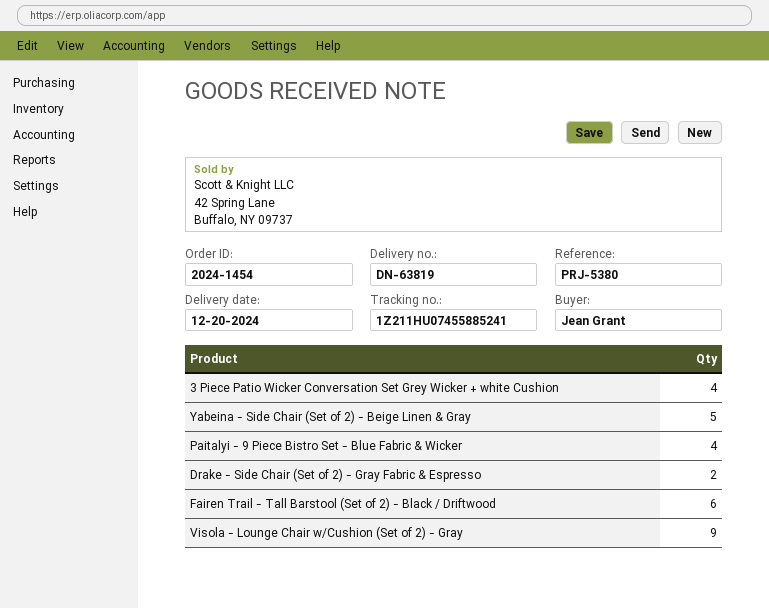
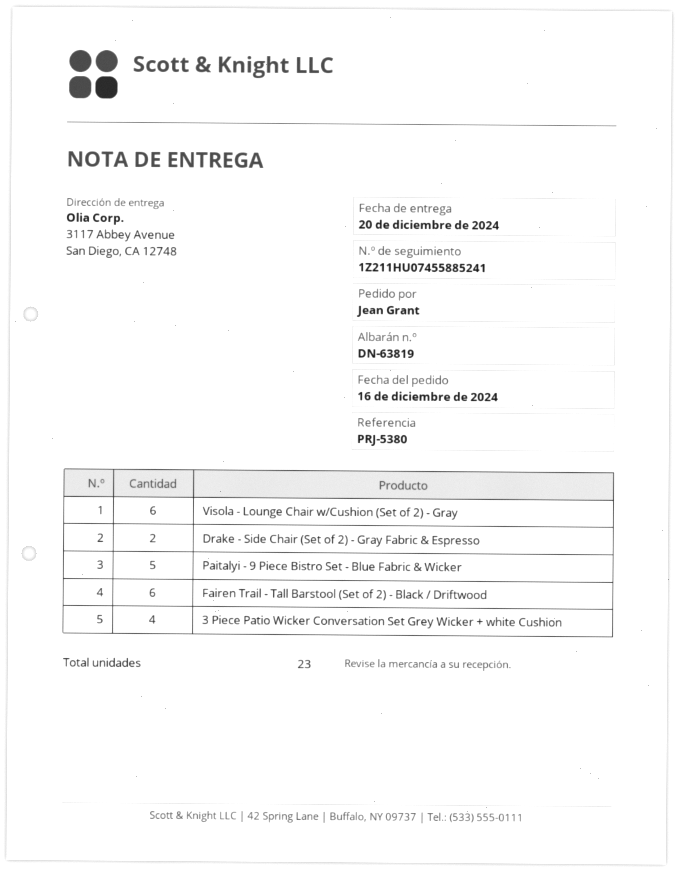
Yabeina - Side Chair (Set of 2) - Beige Linen & Gray: 5 -> none
Paitalyi - 9 Piece Bistro Set - Blue Fabric & Wicker: 4 -> 5
Visola - Lounge Chair w/Cushion (Set of 2) - Gray: 9 -> 6

